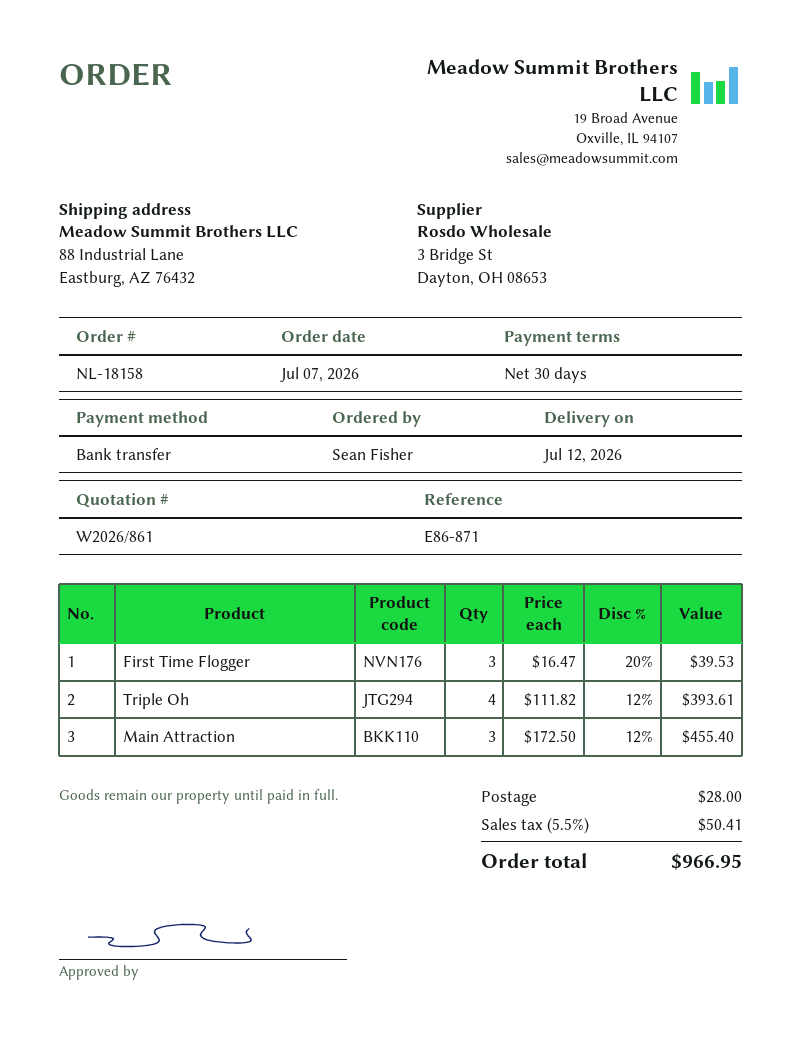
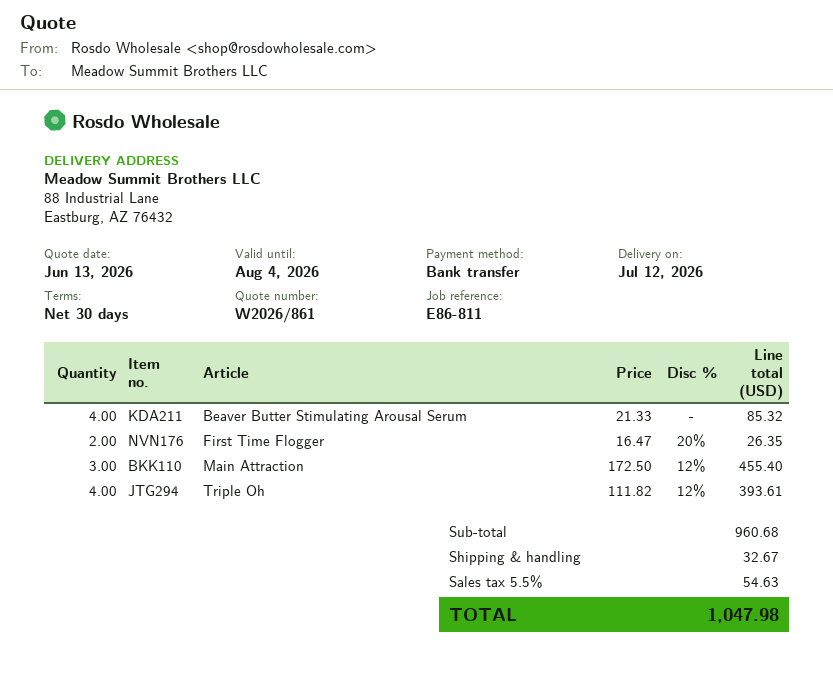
reference: E86-871 -> E86-811
First Time Flogger: 3 x 16.47 - 20% = 39.53 -> 2 x 16.47 - 20% = 26.35
Beaver Butter Stimulating Arousal Serum: none -> 4 x 21.33 = 85.32
shipping: 28.00 -> 32.67
tax: 5.5% = 50.41 -> 5.5% = 54.63
total: 966.95 -> 1047.98

